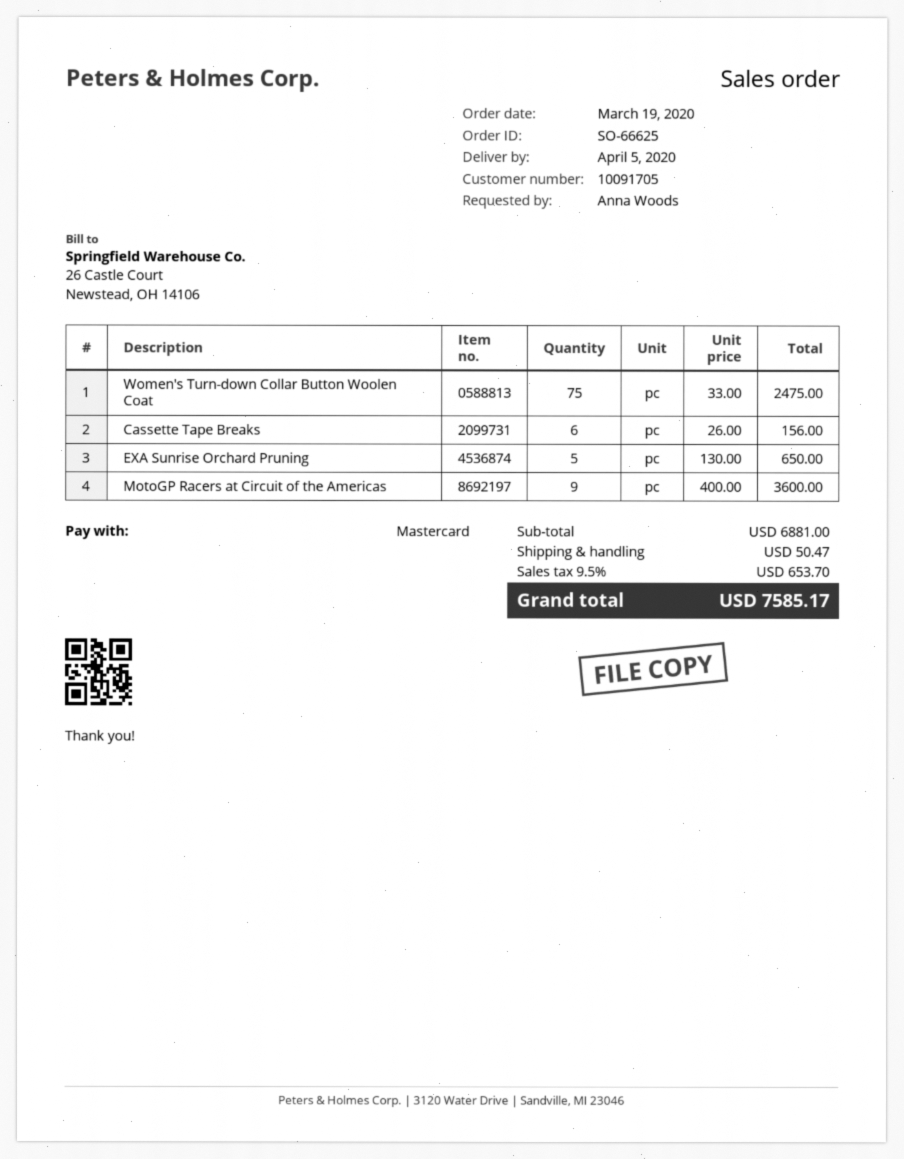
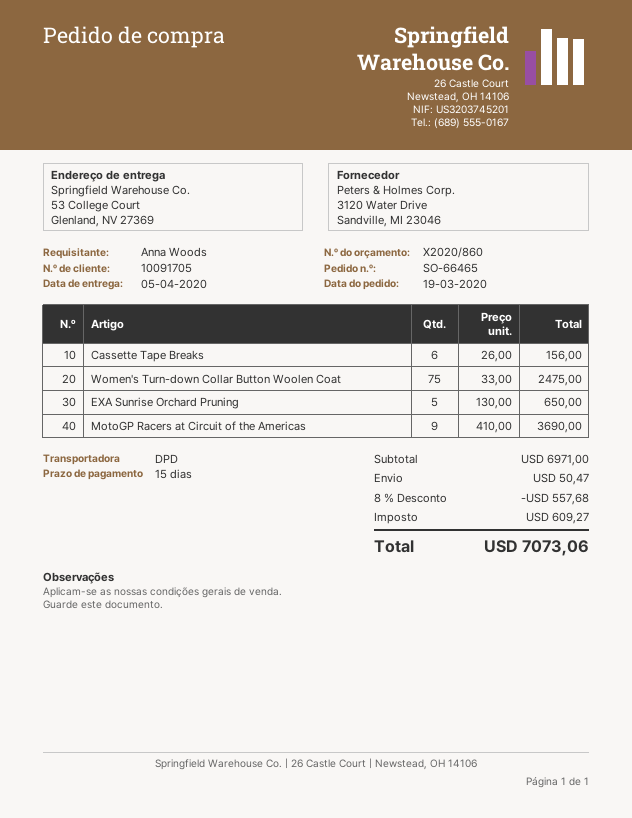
order number: SO-66625 -> SO-66465
MotoGP Racers at Circuit of the Americas: 9 x 400.00 = 3600.00 -> 9 x 410.00 = 3690.00
subtotal: 6881.00 -> 6971.00
discount: none -> 8% = 557.68
tax: 653.70 -> 609.27
total: 7585.17 -> 7073.06

